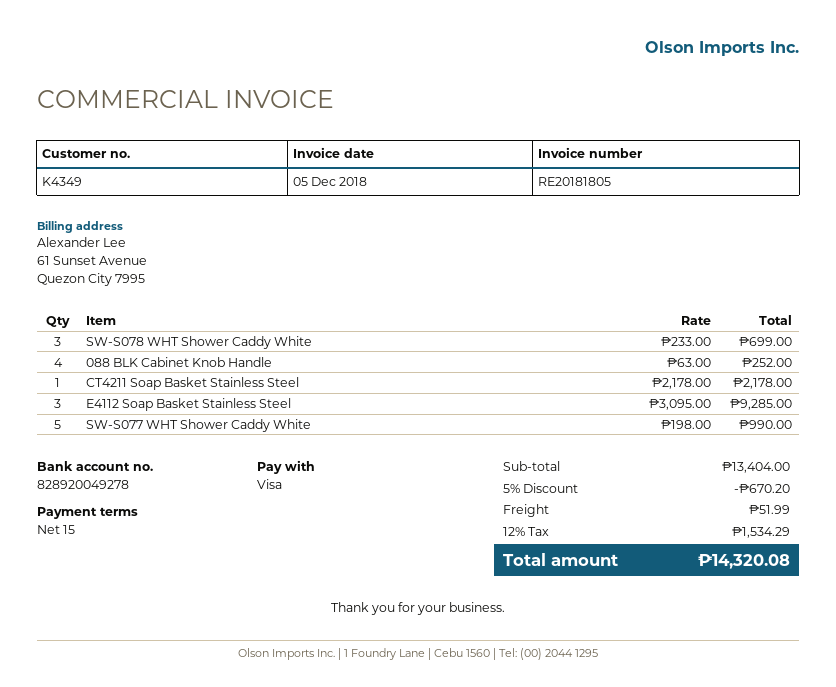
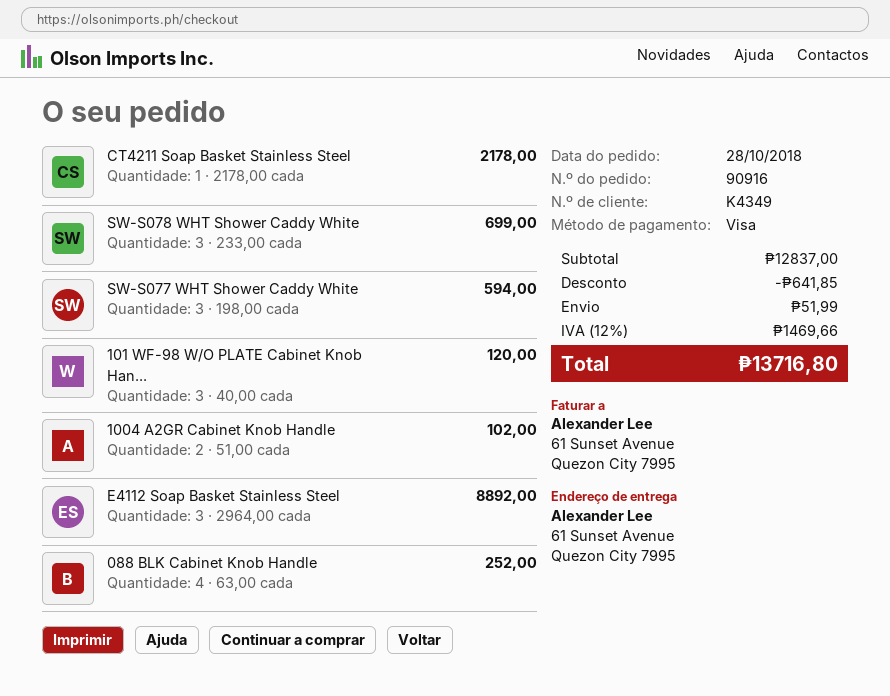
E4112 Soap Basket Stainless Steel: 3 x 3095.00 = 9285.00 -> 3 x 2964.00 = 8892.00
SW-S077 WHT Shower Caddy White: 5 x 198.00 = 990.00 -> 3 x 198.00 = 594.00
101 WF-98 W/O PLATE Cabinet Knob Han...: none -> 3 x 40.00 = 120.00
1004 A2GR Cabinet Knob Handle: none -> 2 x 51.00 = 102.00
subtotal: 13404.00 -> 12837.00
discount: 670.20 -> 641.85
tax: 12% = 1534.29 -> 12% = 1469.66
total: 14320.08 -> 13716.80

